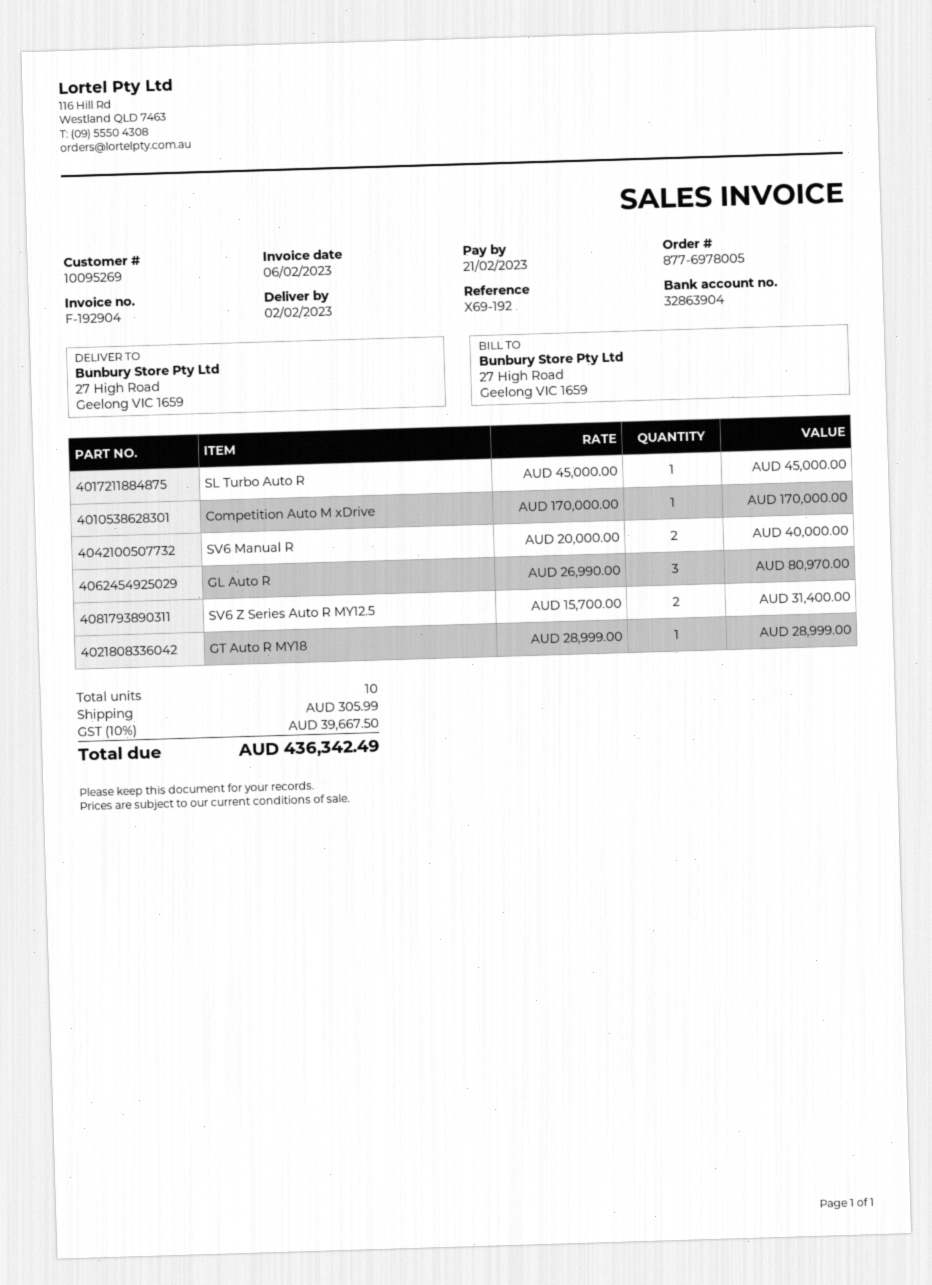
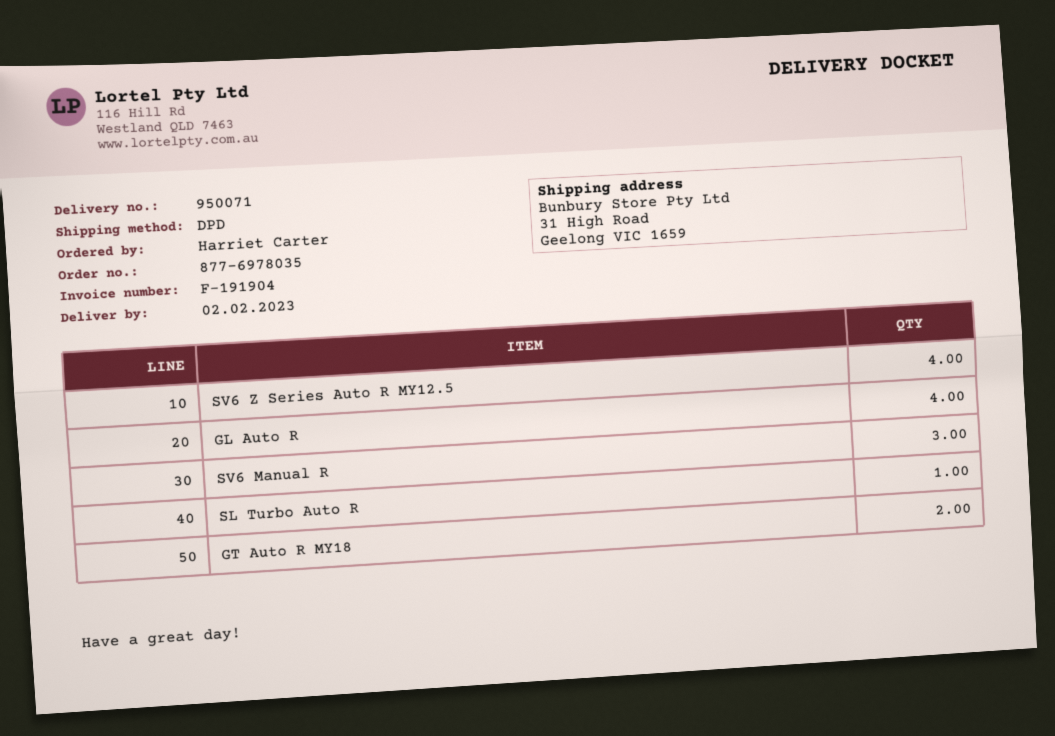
order number: 877-6978005 -> 877-6978035
invoice number: F-192904 -> F-191904
ship to: 27 High Road, Geelong VIC 1659 -> 31 High Road, Geelong VIC 1659
Competition Auto M xDrive: 1 -> none
SV6 Manual R: 2 -> 3
GL Auto R: 3 -> 4
SV6 Z Series Auto R MY12.5: 2 -> 4
GT Auto R MY18: 1 -> 2

